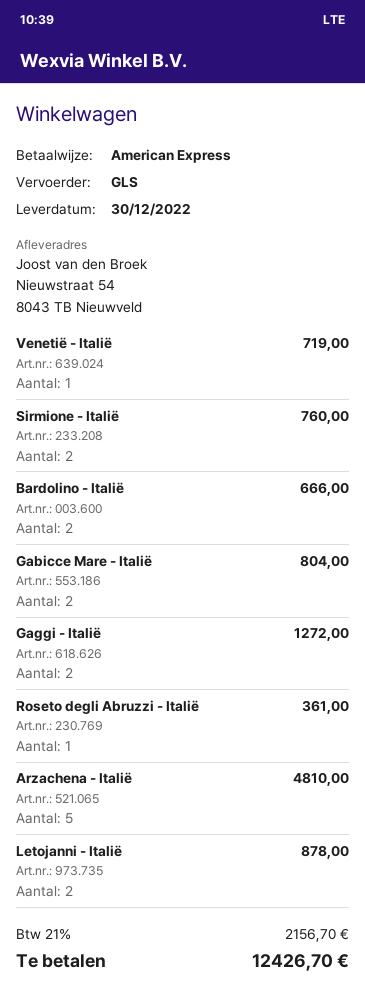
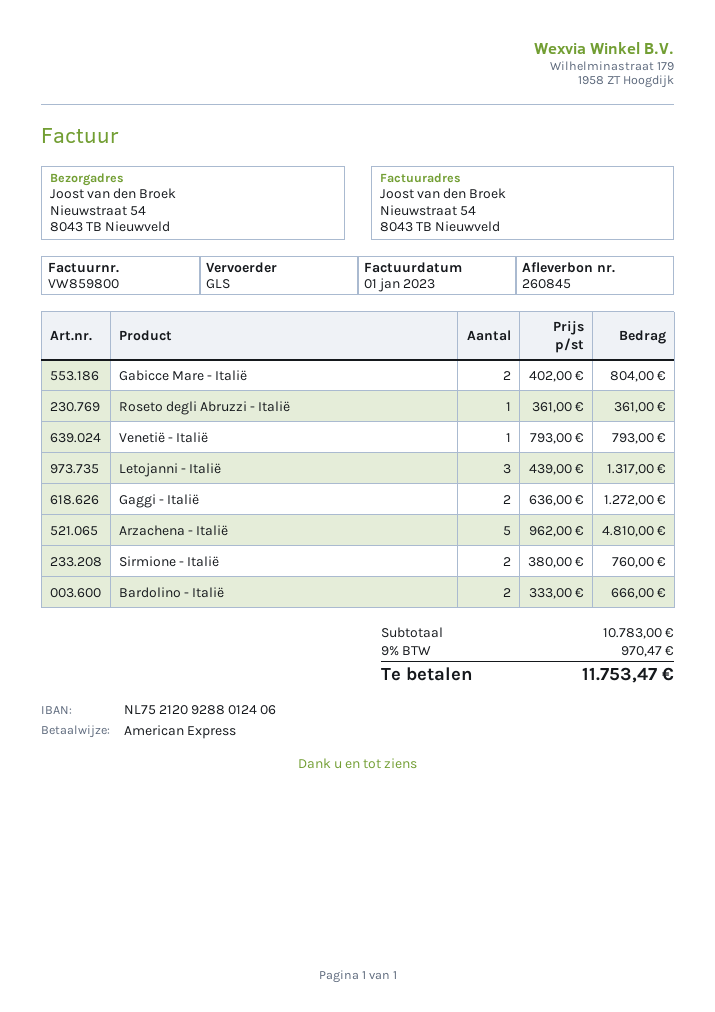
Venetië - Italië: 1 for 719.00 -> 1 for 793.00
Letojanni - Italië: 2 for 878.00 -> 3 for 1317.00
tax: 21% = 2156.70 -> 9% = 970.47
total: 12426.70 -> 11753.47

